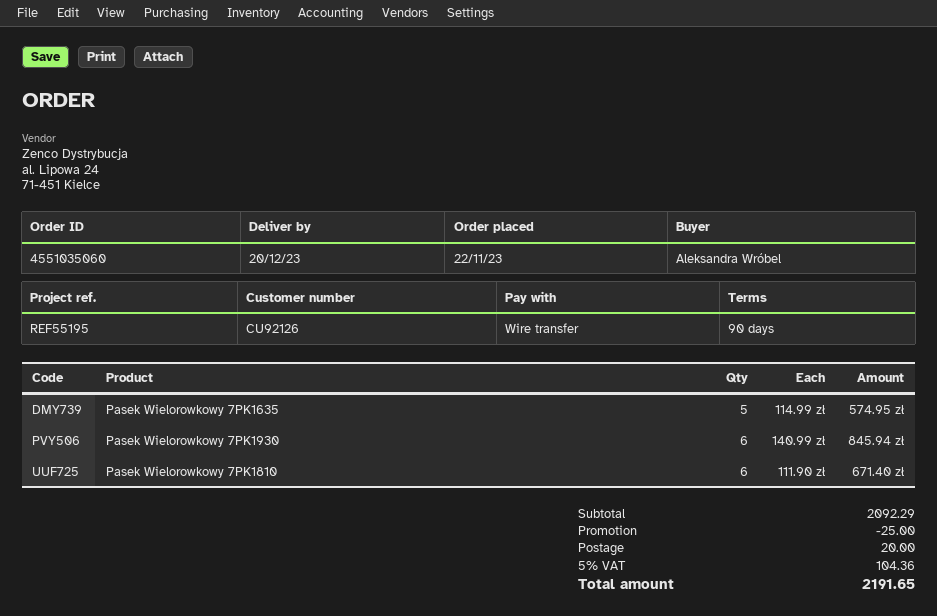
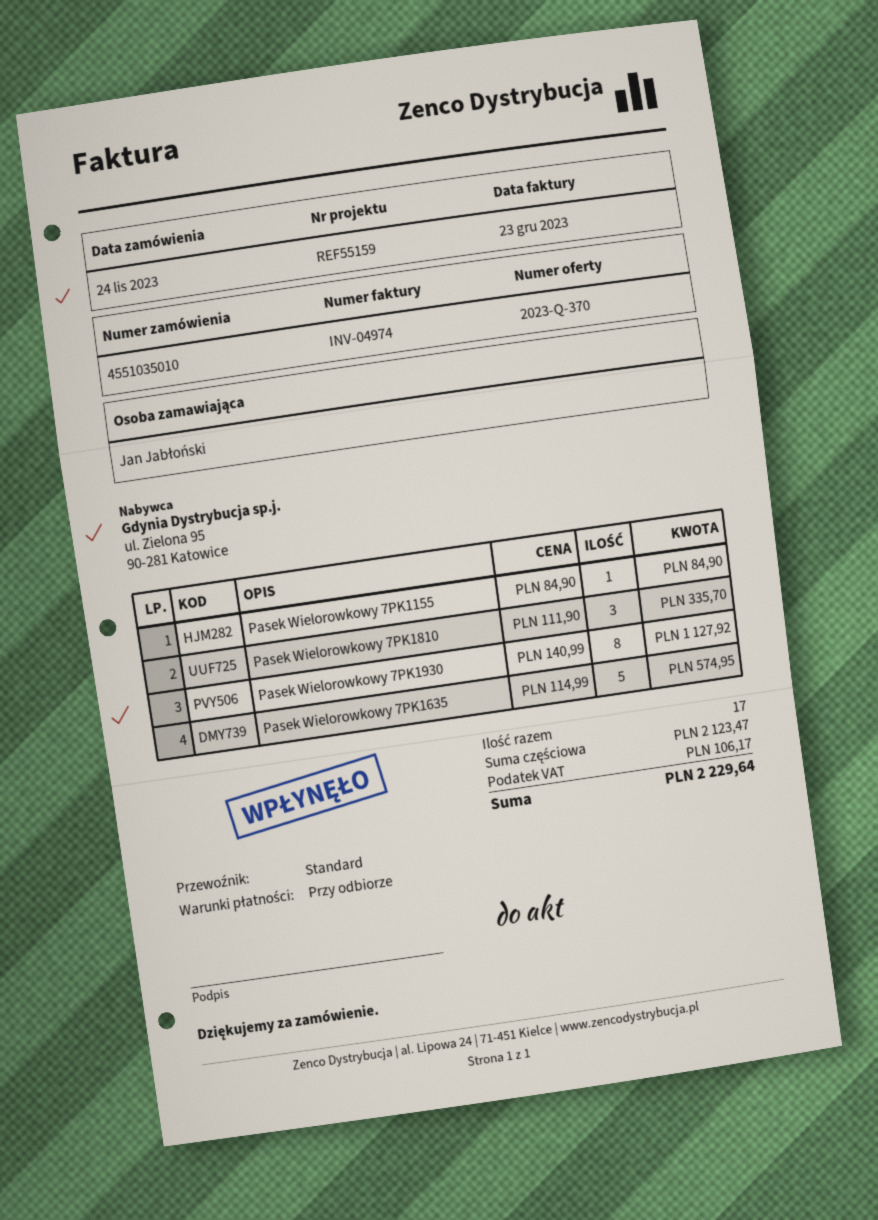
order number: 4551035060 -> 4551035010
order date: 2023-11-22 -> 2023-11-24
payment terms: 90 days -> on receipt
reference: REF55195 -> REF55159
ordered by: Aleksandra Wróbel -> Jan Jabłoński
Pasek Wielorowkowy 7PK1930: 6 x 140.99 = 845.94 -> 8 x 140.99 = 1127.92
Pasek Wielorowkowy 7PK1810: 6 x 111.90 = 671.40 -> 3 x 111.90 = 335.70
Pasek Wielorowkowy 7PK1155: none -> 1 x 84.90 = 84.90
subtotal: 2092.29 -> 2123.47
discount: 25.00 -> none
shipping: 20.00 -> none
tax: 104.36 -> 106.17
total: 2191.65 -> 2229.64

